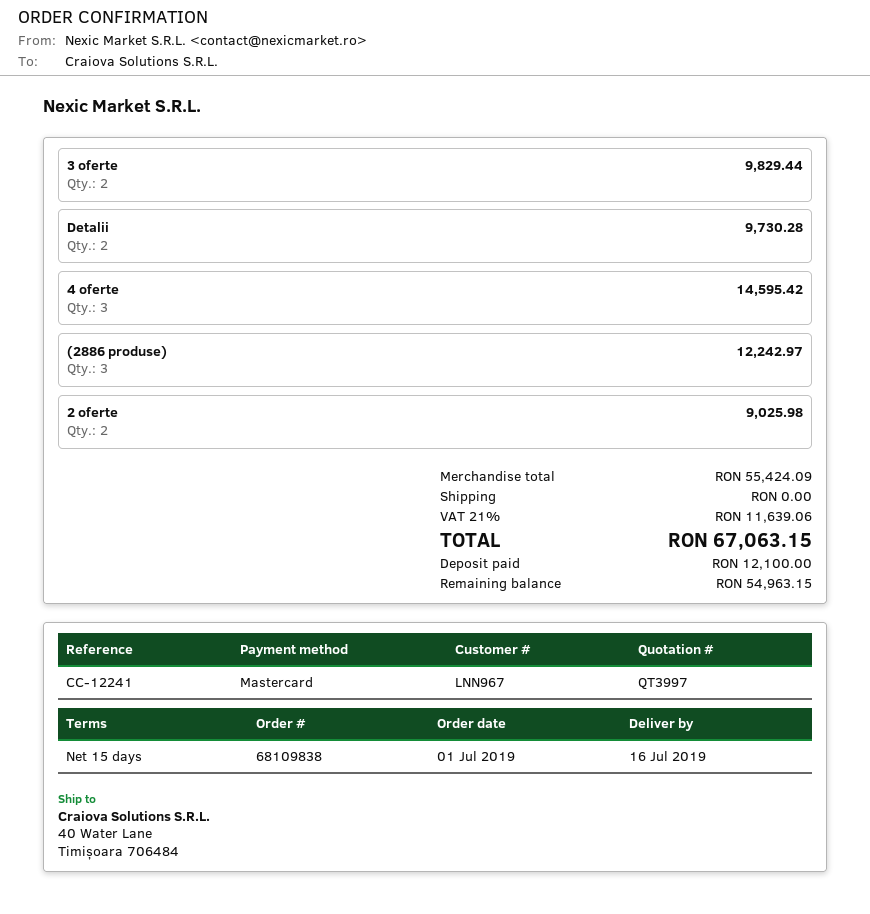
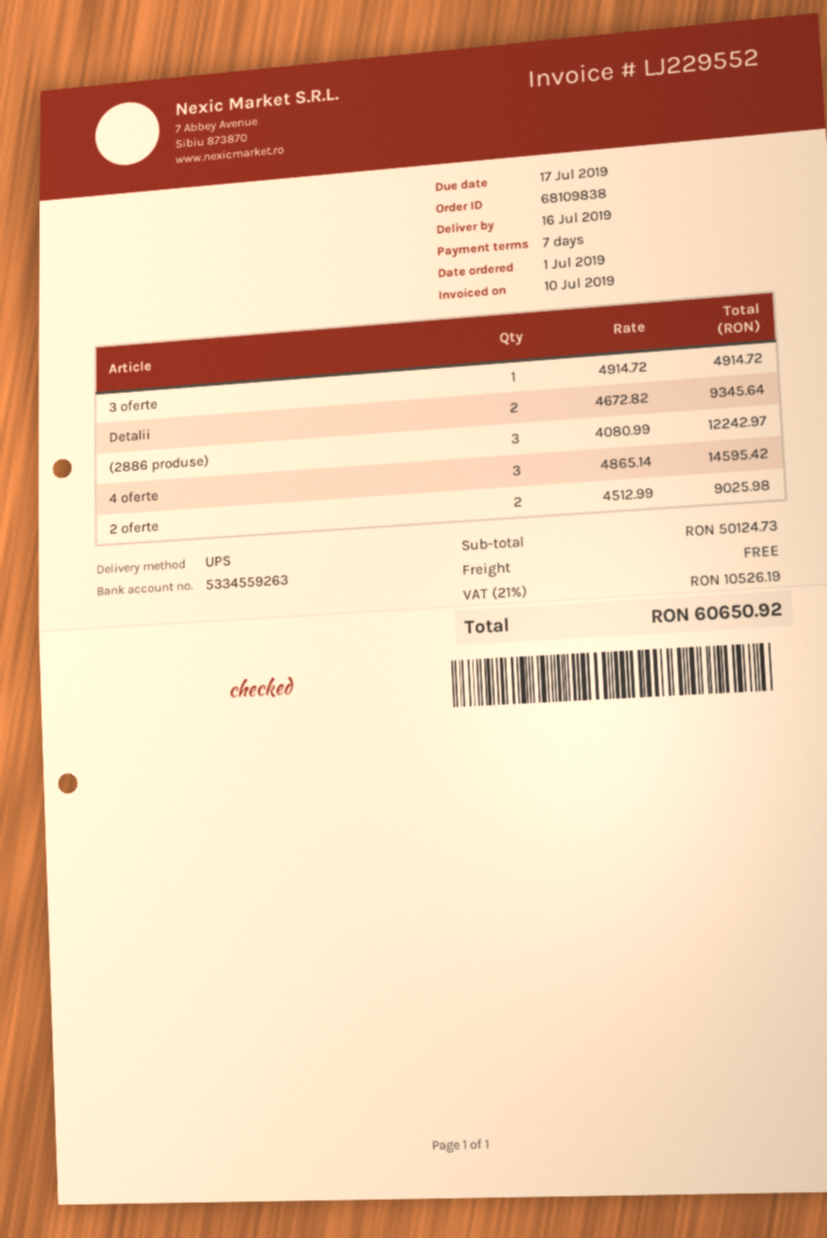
payment terms: 15 days -> 7 days
3 oferte: 2 for 9829.44 -> 1 for 4914.72
Detalii: 2 for 9730.28 -> 2 for 9345.64
subtotal: 55424.09 -> 50124.73
tax: 21% = 11639.06 -> 21% = 10526.19
total: 67063.15 -> 60650.92

